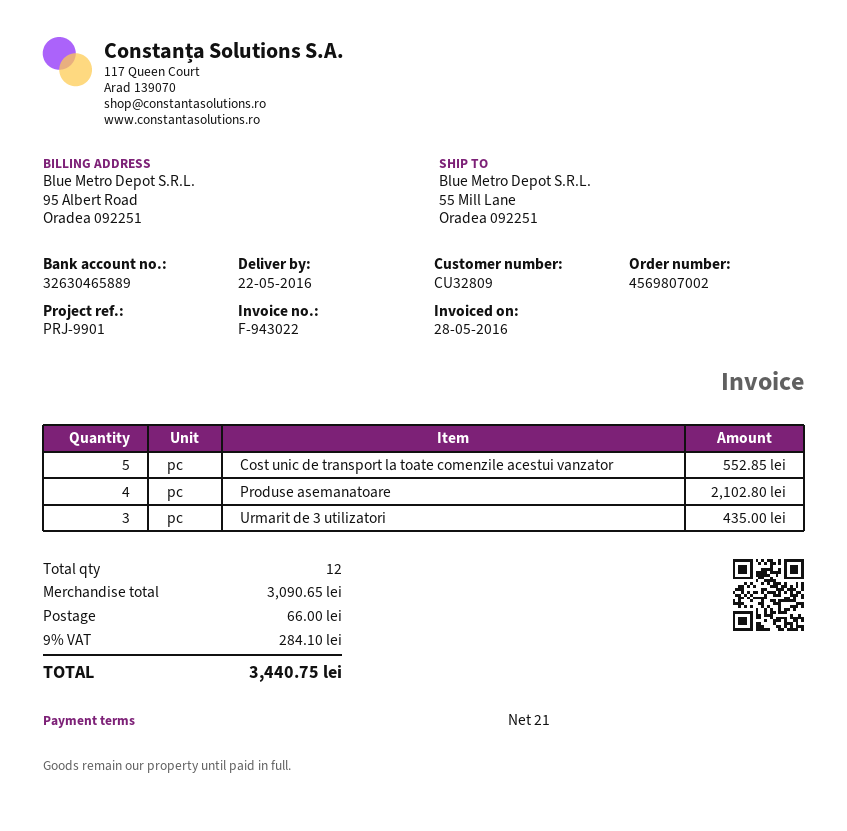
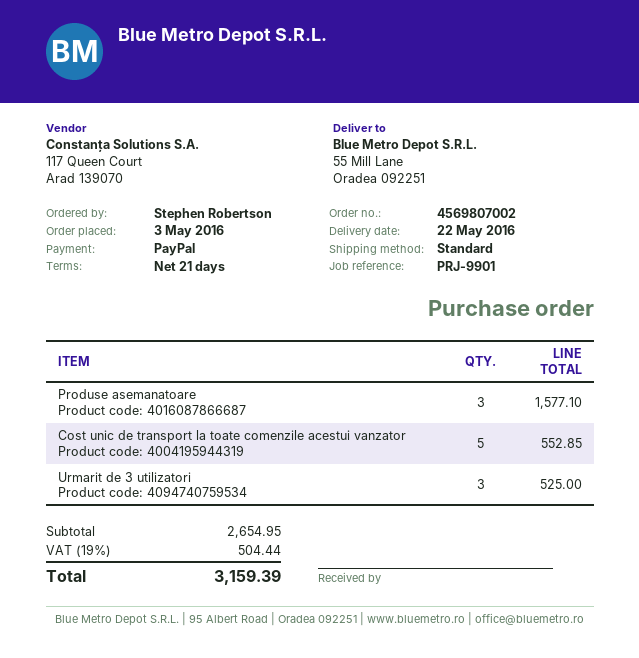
Produse asemanatoare: 4 for 2102.80 -> 3 for 1577.10
Urmarit de 3 utilizatori: 3 for 435.00 -> 3 for 525.00
subtotal: 3090.65 -> 2654.95
shipping: 66.00 -> none
tax: 9% = 284.10 -> 19% = 504.44
total: 3440.75 -> 3159.39

